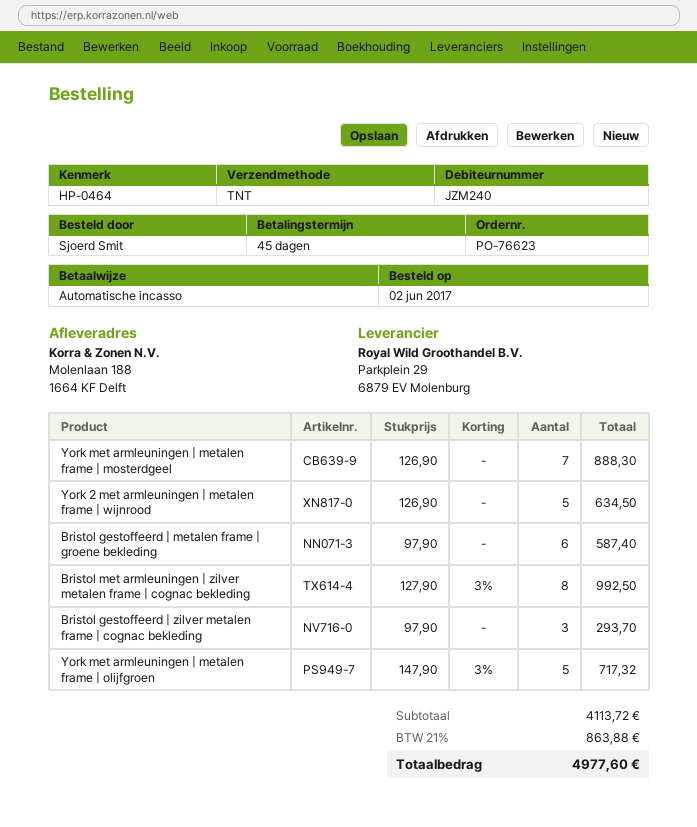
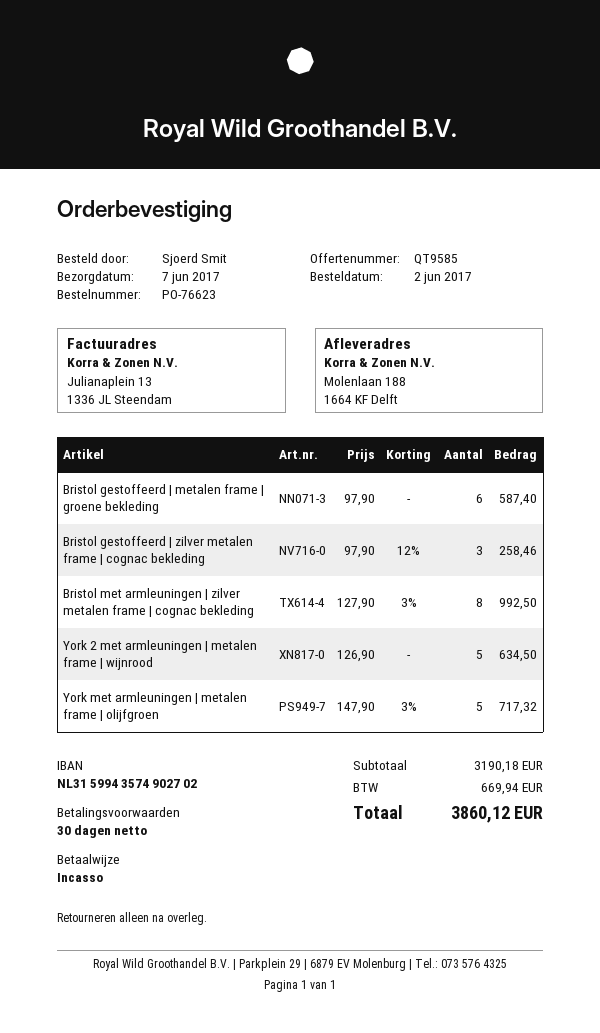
payment terms: 45 days -> 30 days
York met armleuningen | metalen frame | mosterdgeel: 7 x 126.90 = 888.30 -> none
Bristol gestoffeerd | zilver metalen frame | cognac bekleding: 3 x 97.90 = 293.70 -> 3 x 97.90 - 12% = 258.46
subtotal: 4113.72 -> 3190.18
tax: 863.88 -> 669.94
total: 4977.60 -> 3860.12

